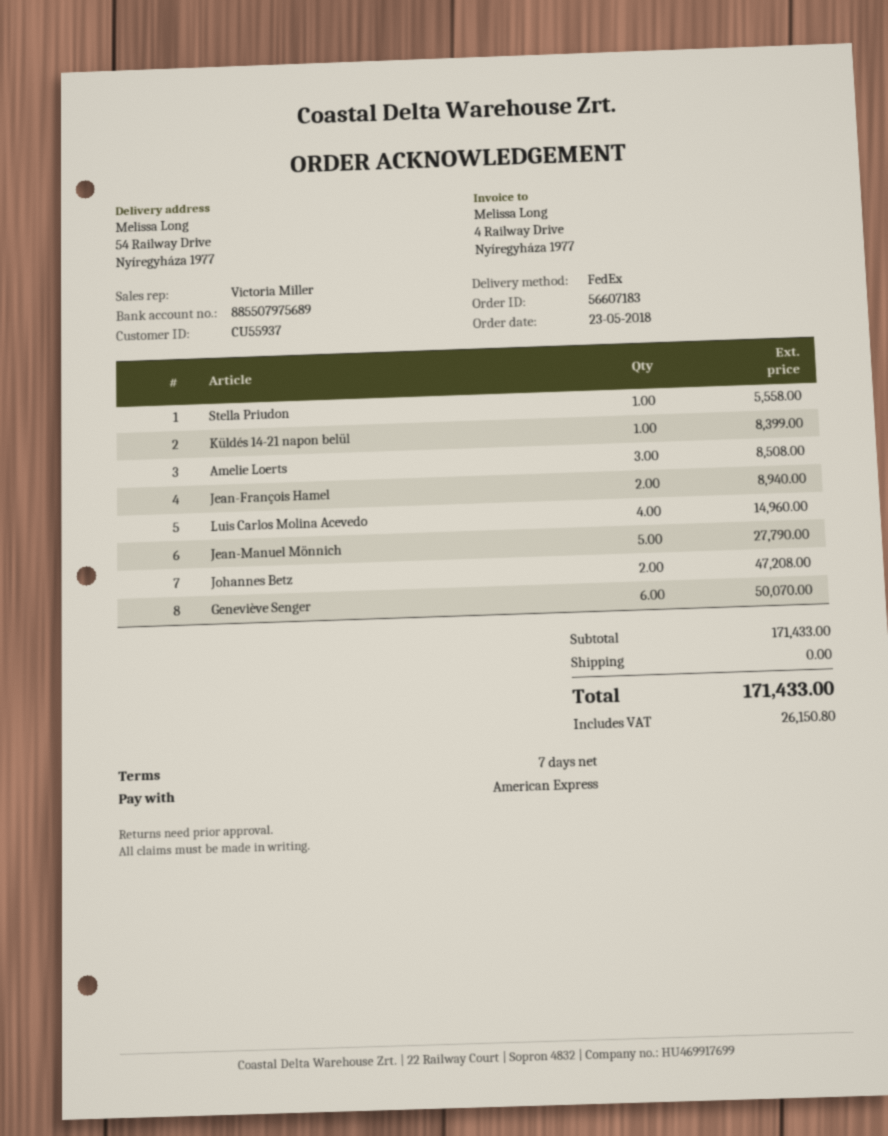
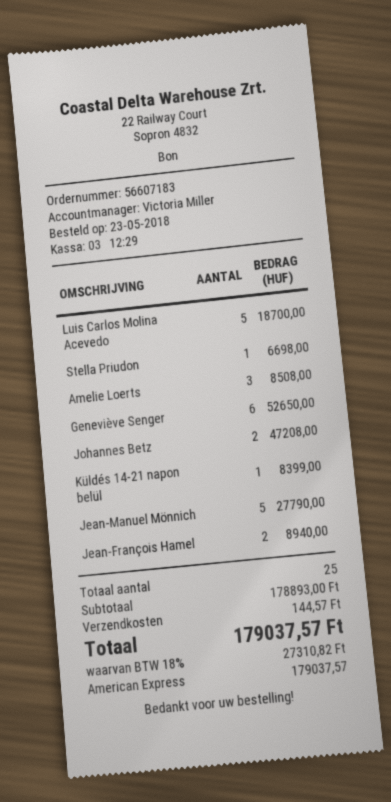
Stella Priudon: 1 for 5558.00 -> 1 for 6698.00
Luis Carlos Molina Acevedo: 4 for 14960.00 -> 5 for 18700.00
Geneviève Senger: 6 for 50070.00 -> 6 for 52650.00
subtotal: 171433.00 -> 178893.00
shipping: 0.00 -> 144.57
tax: 26150.80 -> 27310.82
total: 171433.00 -> 179037.57

